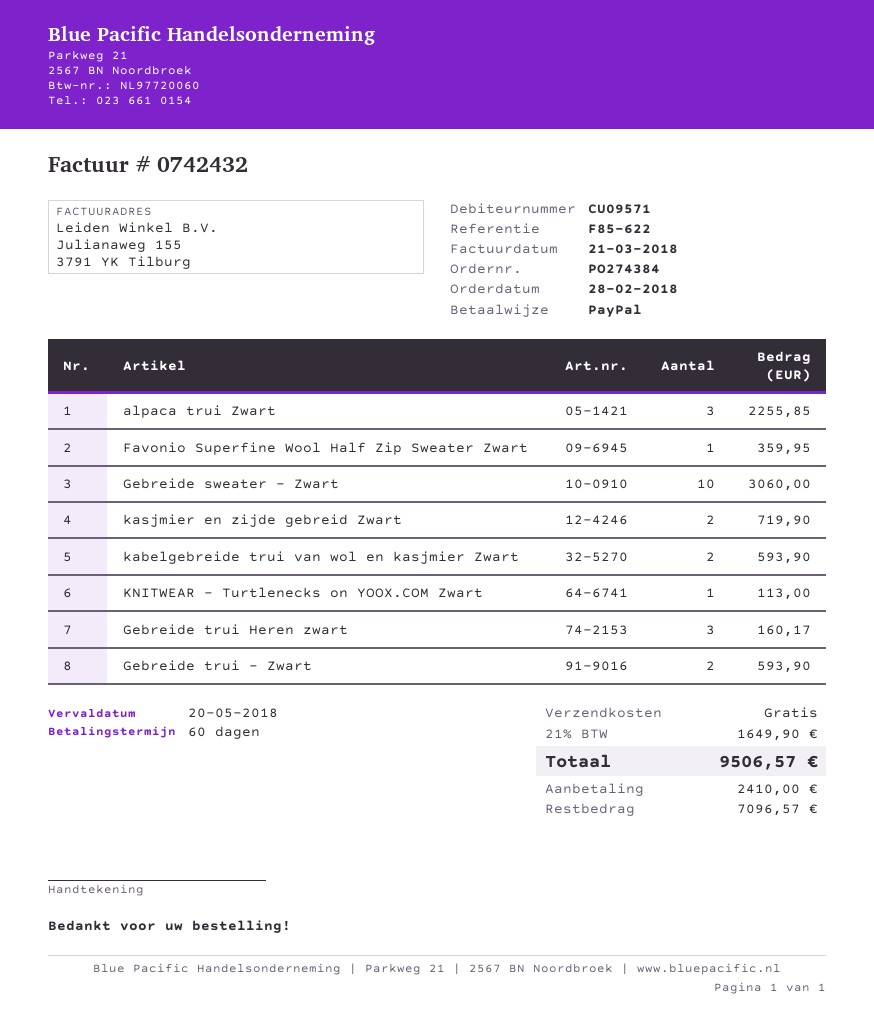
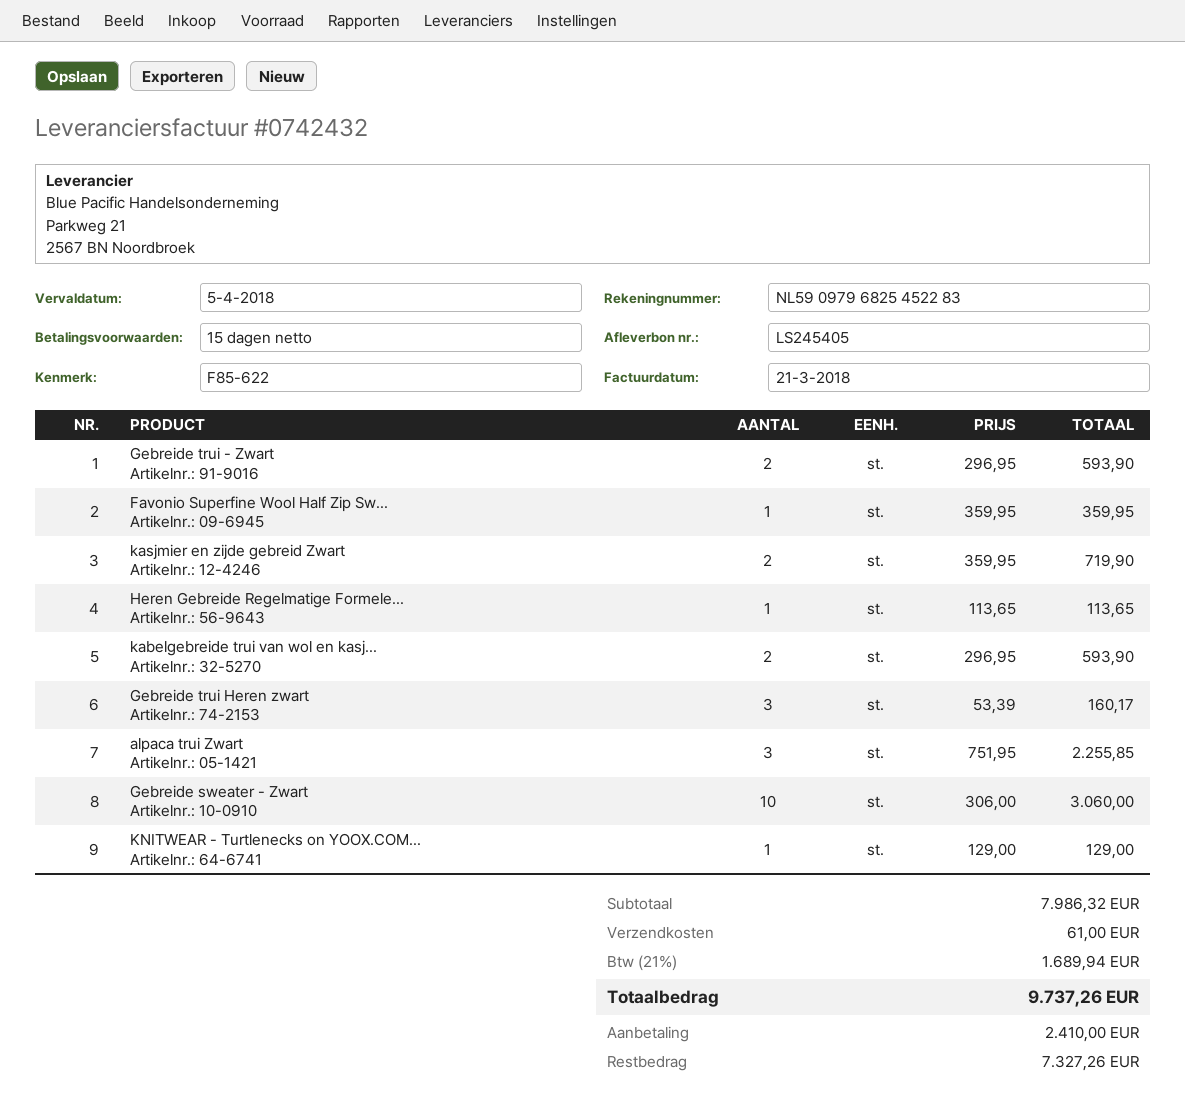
payment terms: 60 days -> 15 days
due date: 2018-05-20 -> 2018-04-05
KNITWEAR - Turtlenecks on YOOX.COM Zwart: 1 for 113.00 -> 1 for 129.00
Heren Gebreide Regelmatige Formele...: none -> 1 for 113.65
shipping: 0.00 -> 61.00
tax: 21% = 1649.90 -> 21% = 1689.94
total: 9506.57 -> 9737.26
balance: 7096.57 -> 7327.26

